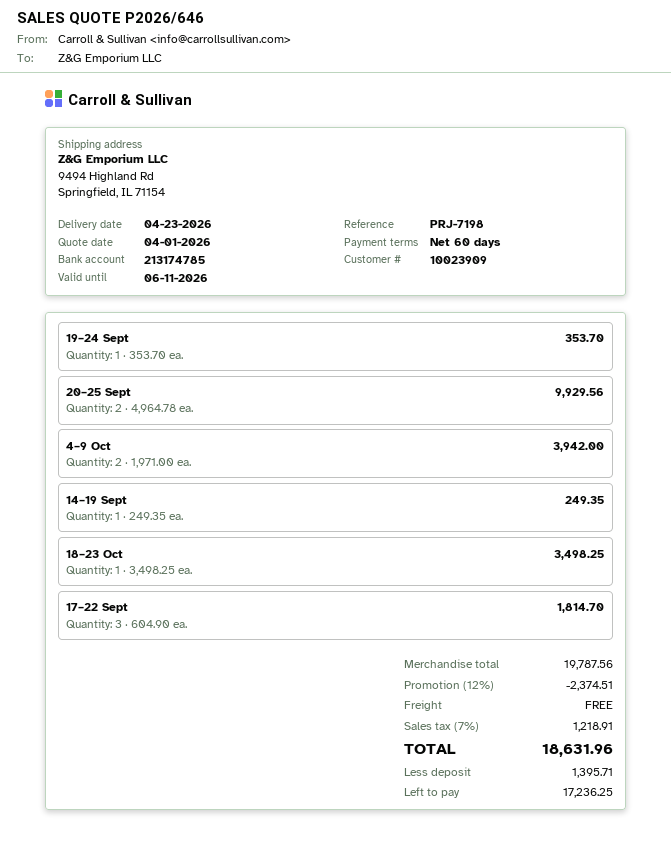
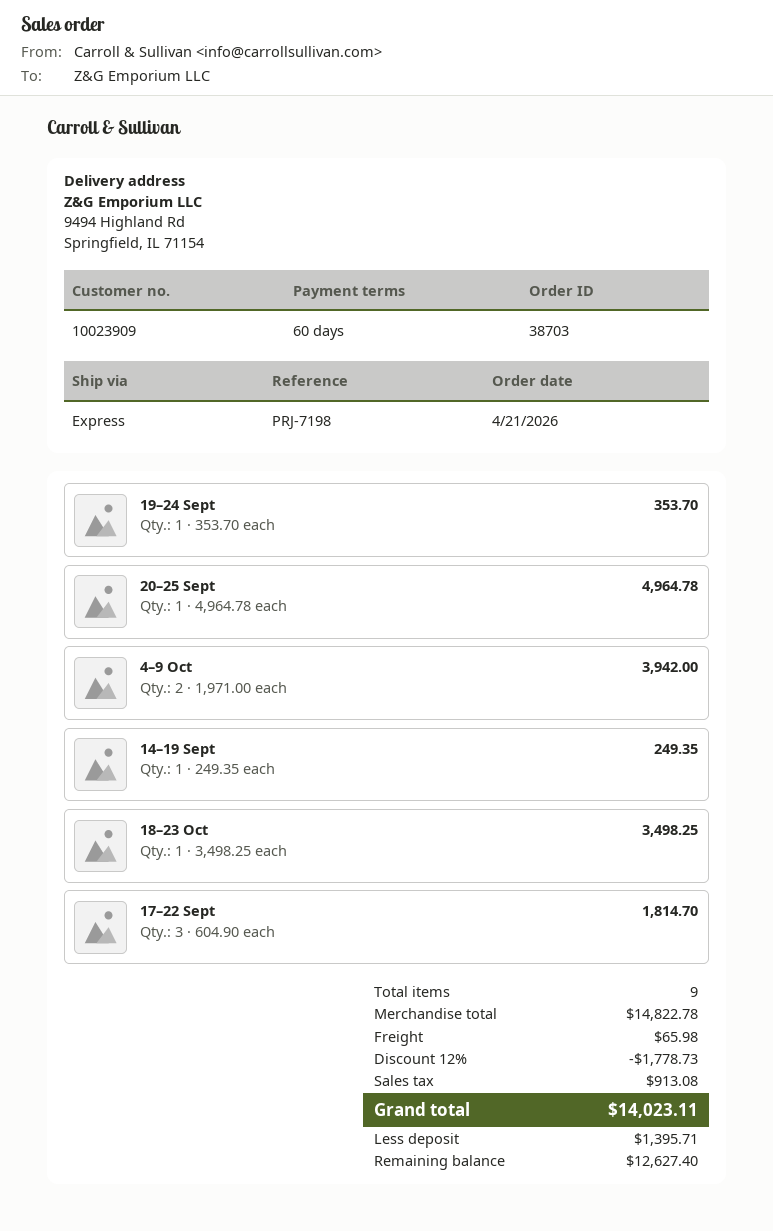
20–25 Sept: 2 x 4964.78 = 9929.56 -> 1 x 4964.78 = 4964.78
subtotal: 19787.56 -> 14822.78
discount: 12% = 2374.51 -> 12% = 1778.73
shipping: 0.00 -> 65.98
tax: 1218.91 -> 913.08
total: 18631.96 -> 14023.11
balance: 17236.25 -> 12627.40

